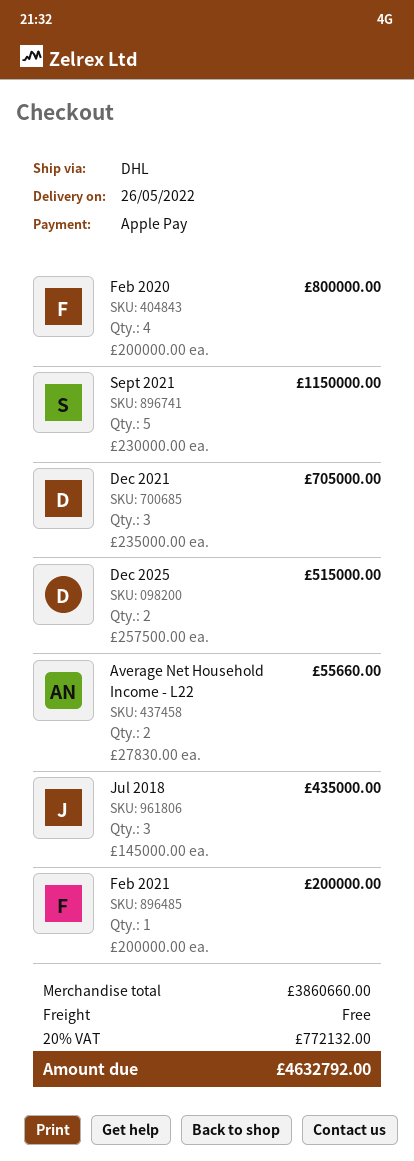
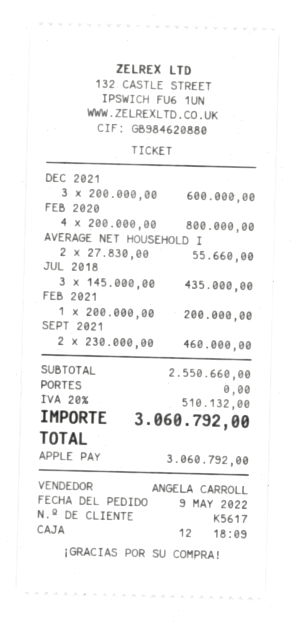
Sept 2021: 5 x 230000.00 = 1150000.00 -> 2 x 230000.00 = 460000.00
Dec 2021: 3 x 235000.00 = 705000.00 -> 3 x 200000.00 = 600000.00
Dec 2025: 2 x 257500.00 = 515000.00 -> none
subtotal: 3860660.00 -> 2550660.00
tax: 20% = 772132.00 -> 20% = 510132.00
total: 4632792.00 -> 3060792.00

